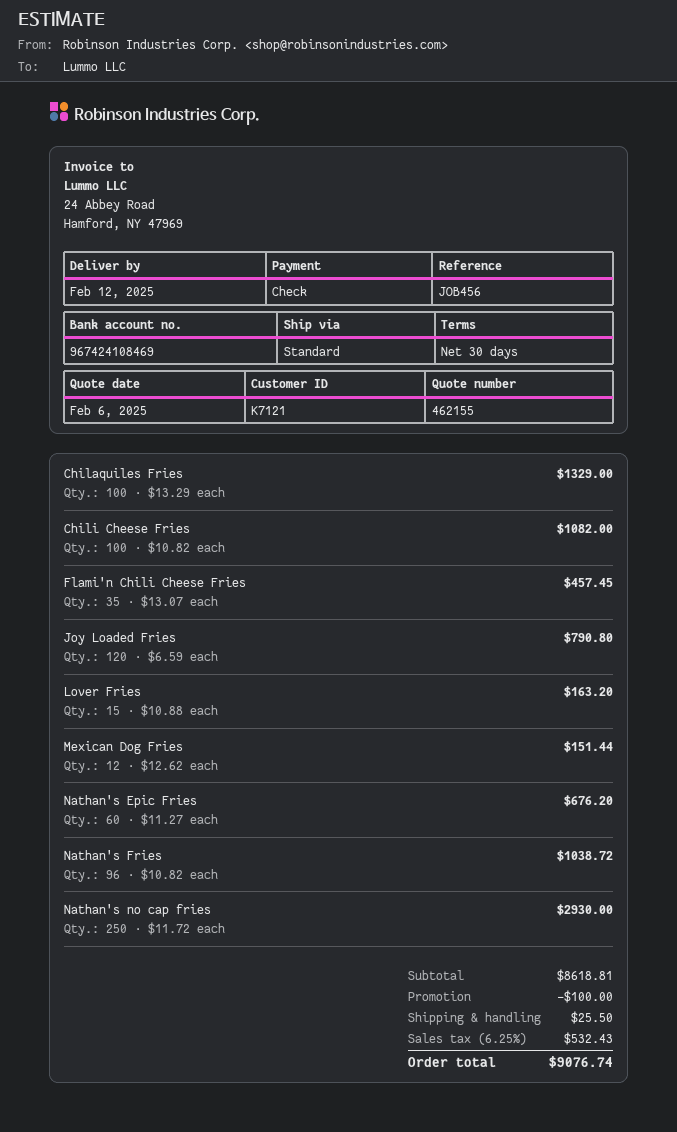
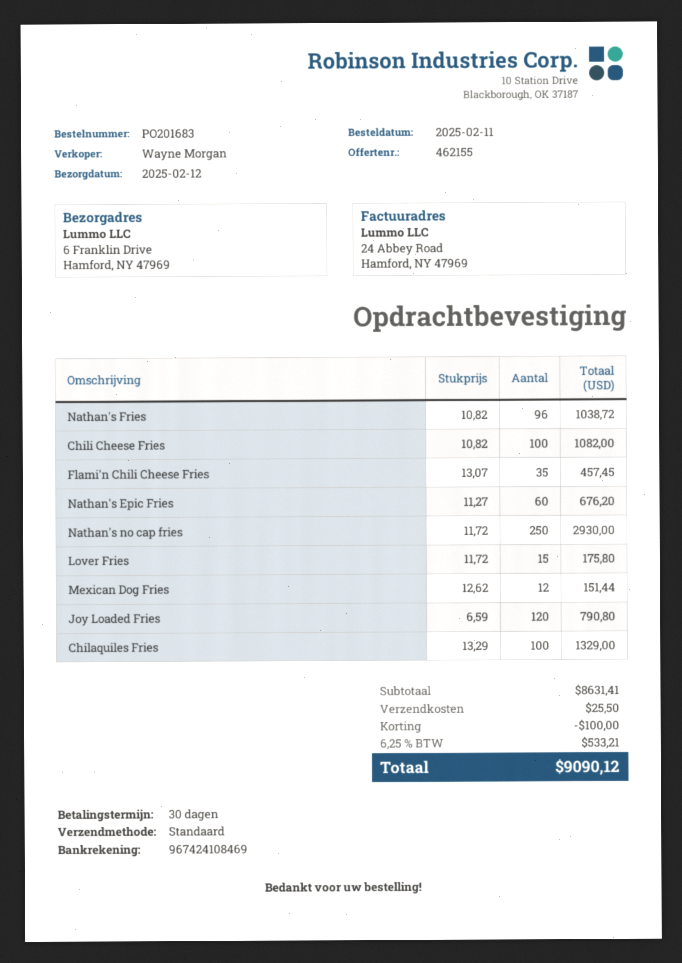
Lover Fries: 15 x 10.88 = 163.20 -> 15 x 11.72 = 175.80
subtotal: 8618.81 -> 8631.41
tax: 6.25% = 532.43 -> 6.25% = 533.21
total: 9076.74 -> 9090.12

